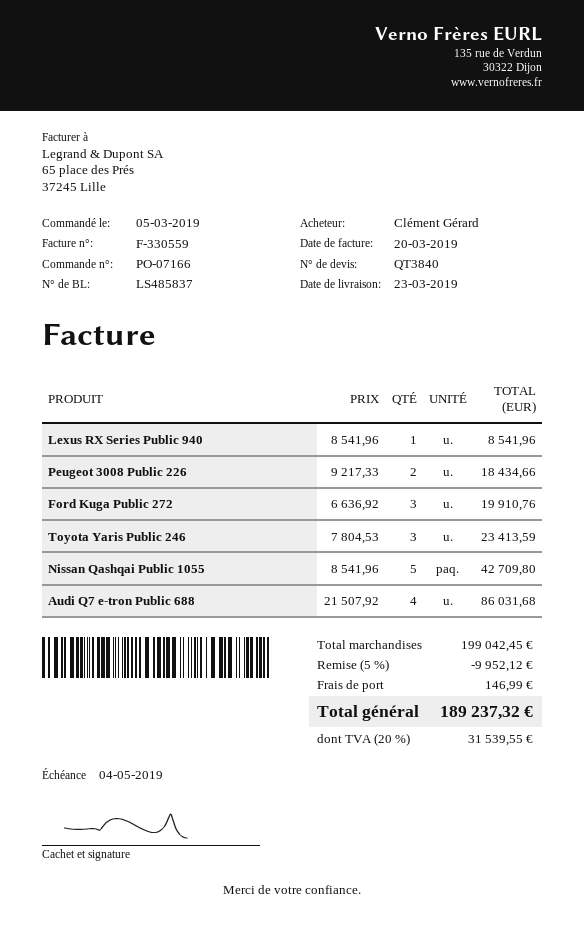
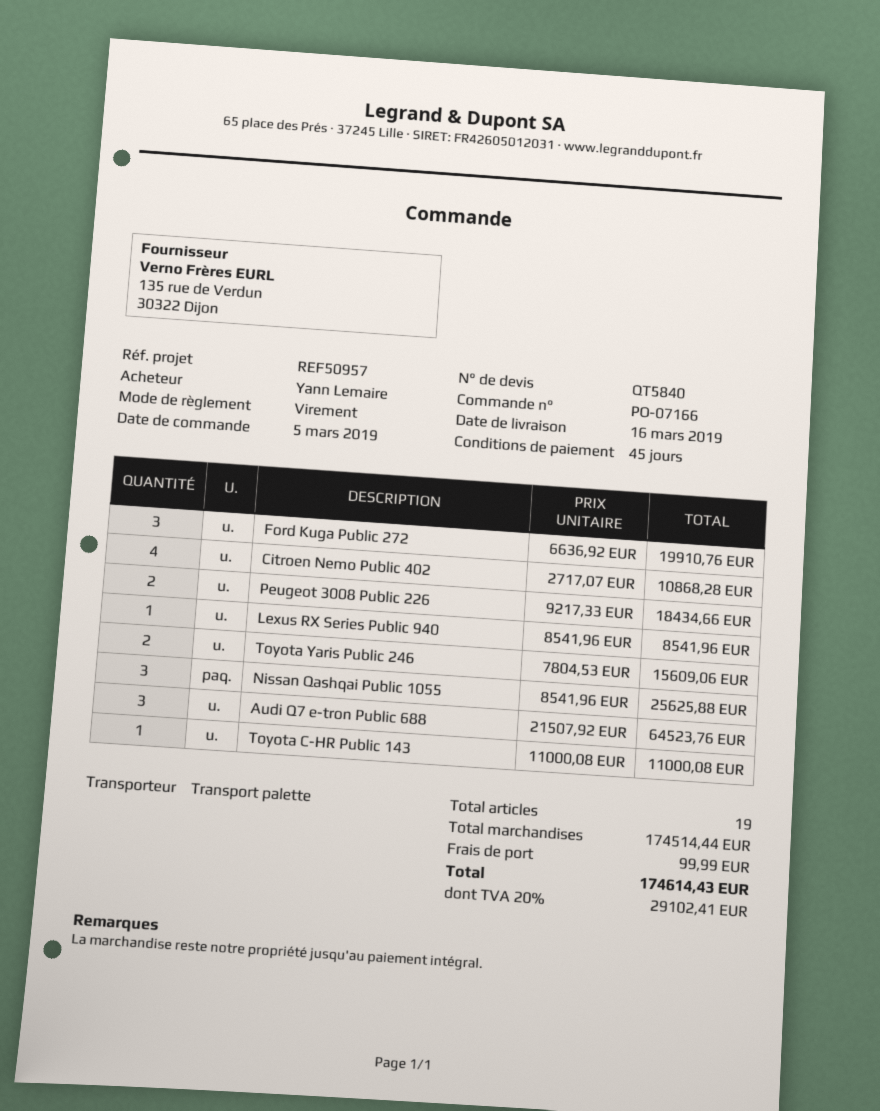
quote number: QT3840 -> QT5840
delivery date: 2019-03-23 -> 2019-03-16
ordered by: Clément Gérard -> Yann Lemaire
Toyota Yaris Public 246: 3 x 7804.53 = 23413.59 -> 2 x 7804.53 = 15609.06
Nissan Qashqai Public 1055: 5 x 8541.96 = 42709.80 -> 3 x 8541.96 = 25625.88
Audi Q7 e-tron Public 688: 4 x 21507.92 = 86031.68 -> 3 x 21507.92 = 64523.76
Citroen Nemo Public 402: none -> 4 x 2717.07 = 10868.28
Toyota C-HR Public 143: none -> 1 x 11000.08 = 11000.08
subtotal: 199042.45 -> 174514.44
discount: 5% = 9952.12 -> none
shipping: 146.99 -> 99.99
tax: 20% = 31539.55 -> 20% = 29102.41
total: 189237.32 -> 174614.43

